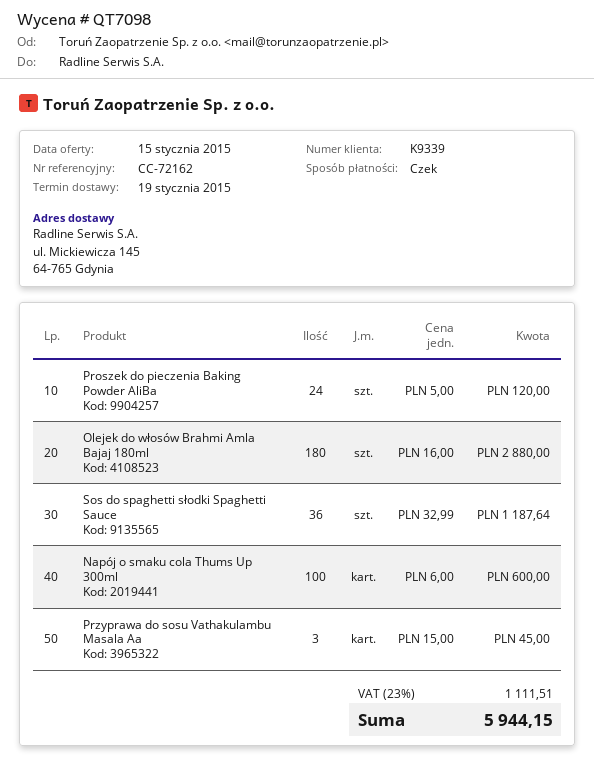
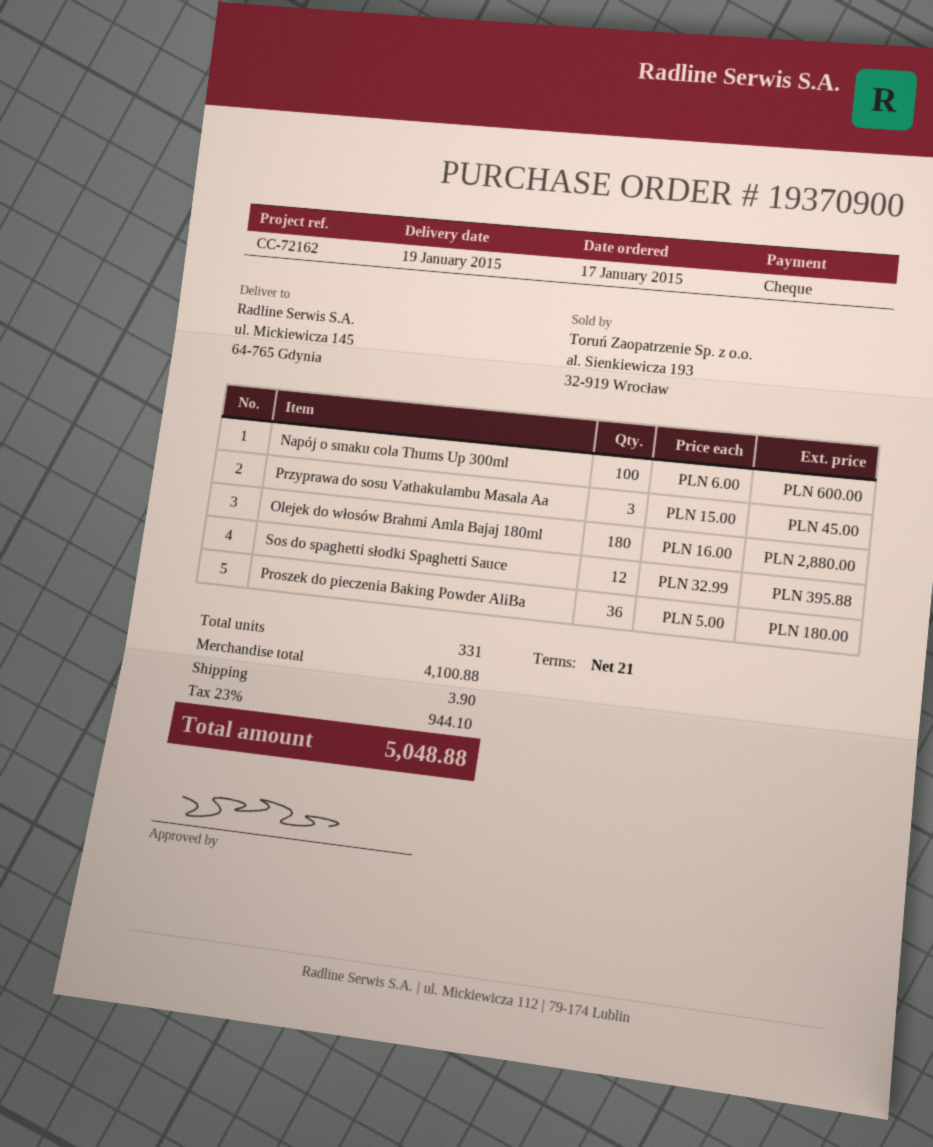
Proszek do pieczenia Baking Powder AliBa: 24 x 5.00 = 120.00 -> 36 x 5.00 = 180.00
Sos do spaghetti słodki Spaghetti Sauce: 36 x 32.99 = 1187.64 -> 12 x 32.99 = 395.88
shipping: none -> 3.90
tax: 23% = 1111.51 -> 23% = 944.10
total: 5944.15 -> 5048.88

